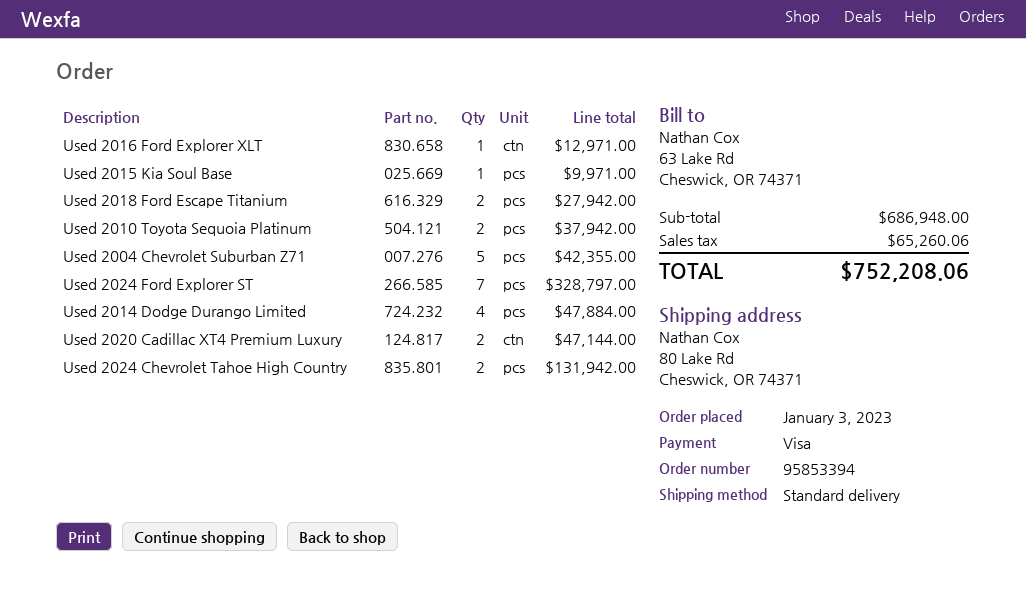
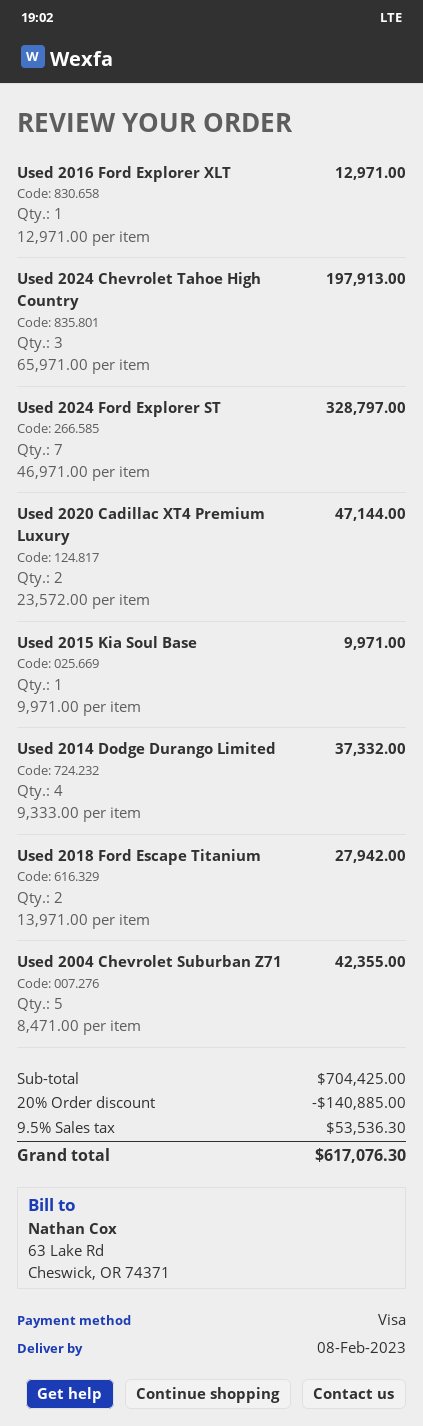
Used 2010 Toyota Sequoia Platinum: 2 for 37942.00 -> none
Used 2014 Dodge Durango Limited: 4 for 47884.00 -> 4 for 37332.00
Used 2024 Chevrolet Tahoe High Country: 2 for 131942.00 -> 3 for 197913.00
subtotal: 686948.00 -> 704425.00
discount: none -> 20% = 140885.00
tax: 65260.06 -> 53536.30
total: 752208.06 -> 617076.30

